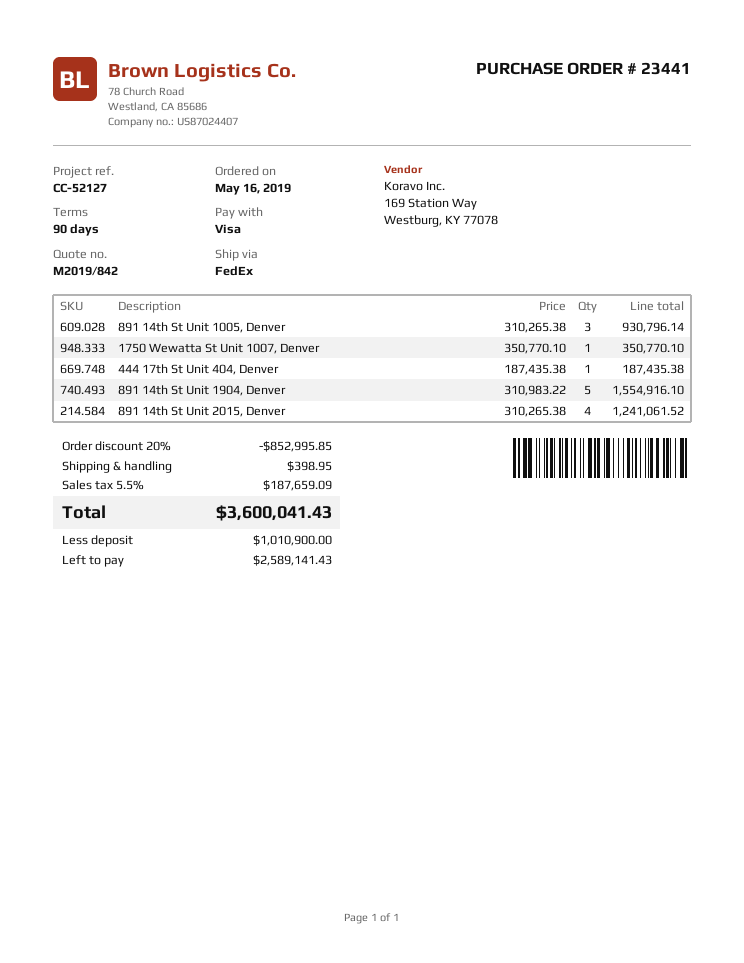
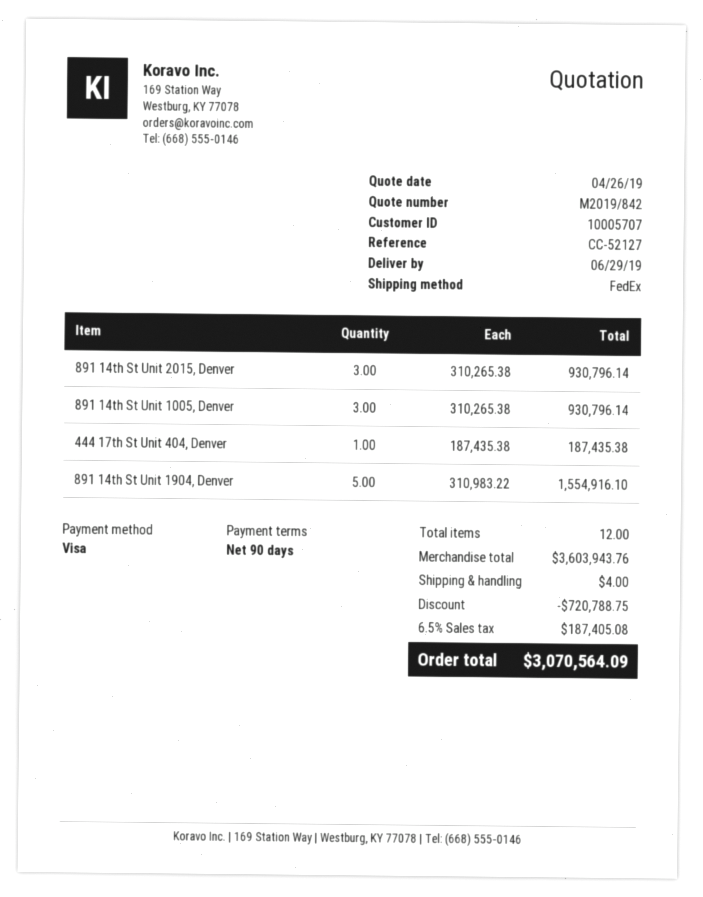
1750 Wewatta St Unit 1007, Denver: 1 x 350770.10 = 350770.10 -> none
891 14th St Unit 2015, Denver: 4 x 310265.38 = 1241061.52 -> 3 x 310265.38 = 930796.14
discount: 852995.85 -> 720788.75
shipping: 398.95 -> 4.00
tax: 5.5% = 187659.09 -> 6.5% = 187405.08
total: 3600041.43 -> 3070564.09

